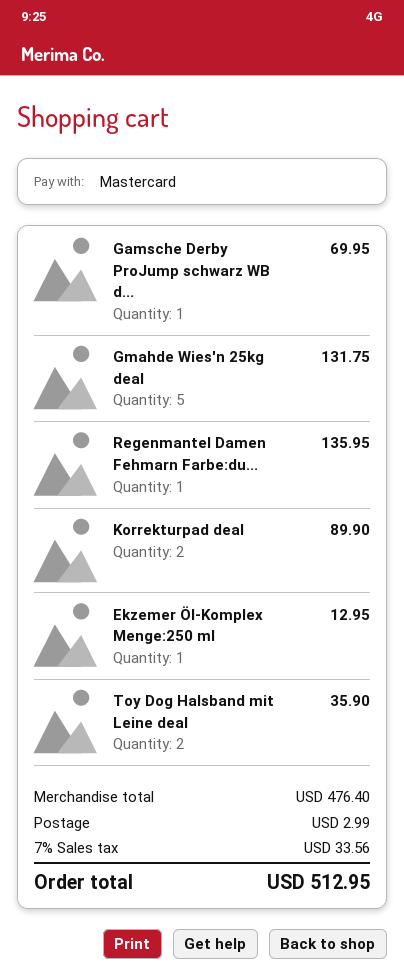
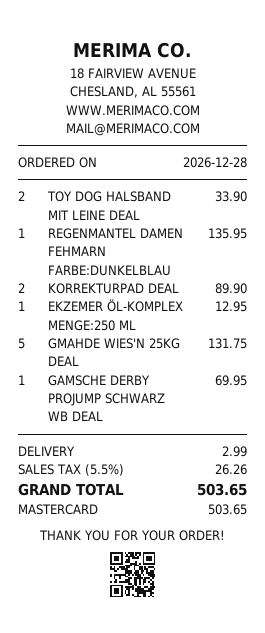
Toy Dog Halsband mit Leine deal: 2 for 35.90 -> 2 for 33.90
tax: 7% = 33.56 -> 5.5% = 26.26
total: 512.95 -> 503.65

